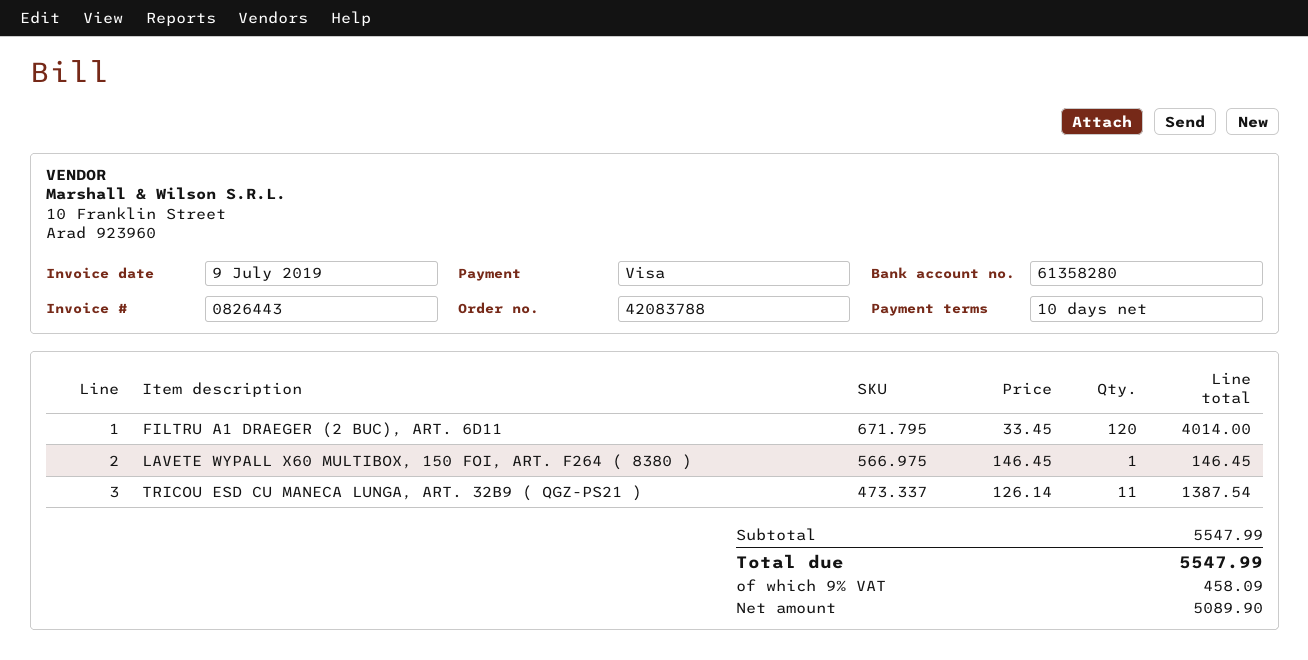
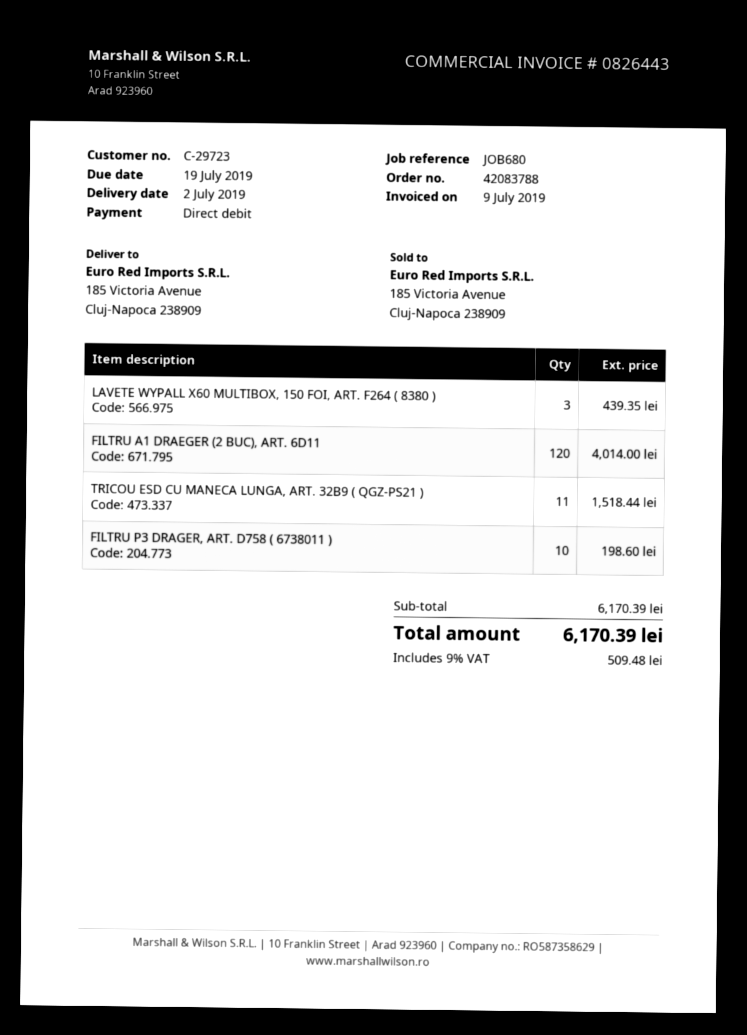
payment method: Visa -> direct debit
LAVETE WYPALL X60 MULTIBOX, 150 FOI, ART. F264 ( 8380 ): 1 for 146.45 -> 3 for 439.35
TRICOU ESD CU MANECA LUNGA, ART. 32B9 ( QGZ-PS21 ): 11 for 1387.54 -> 11 for 1518.44
FILTRU P3 DRAGER, ART. D758 ( 6738011 ): none -> 10 for 198.60
subtotal: 5547.99 -> 6170.39
tax: 9% = 458.09 -> 9% = 509.48
total: 5547.99 -> 6170.39

